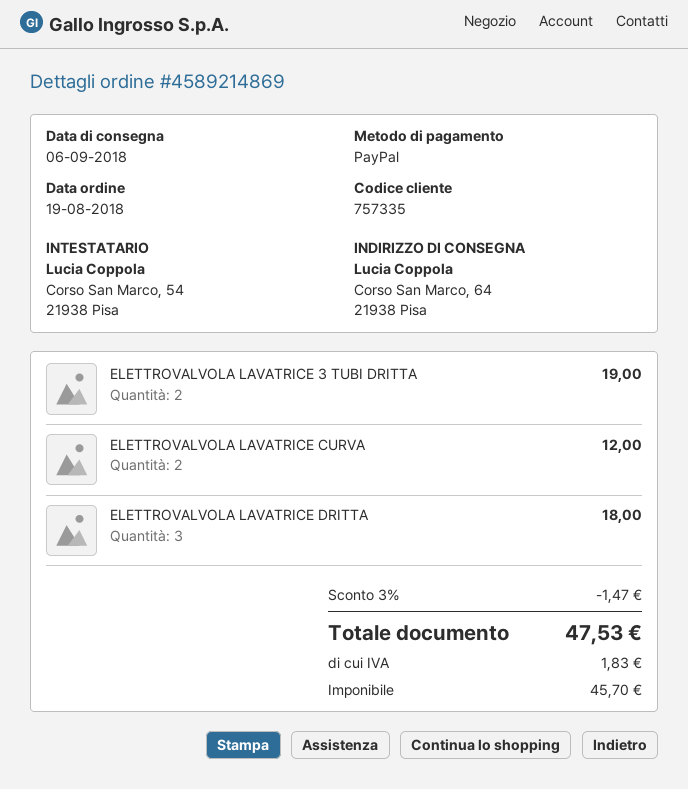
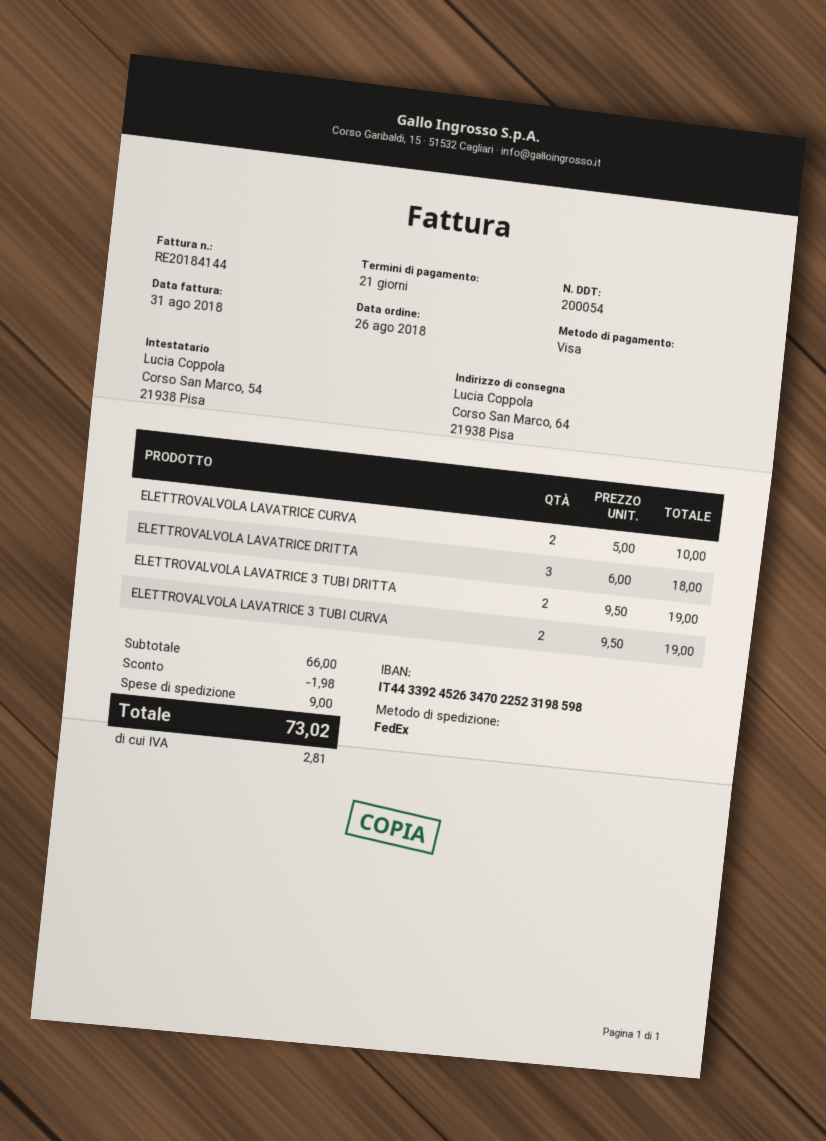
order date: 2018-08-19 -> 2018-08-26
payment method: PayPal -> Visa
ELETTROVALVOLA LAVATRICE CURVA: 2 for 12.00 -> 2 for 10.00
ELETTROVALVOLA LAVATRICE 3 TUBI CURVA: none -> 2 for 19.00
discount: 1.47 -> 1.98
shipping: none -> 9.00
tax: 1.83 -> 2.81
total: 47.53 -> 73.02

